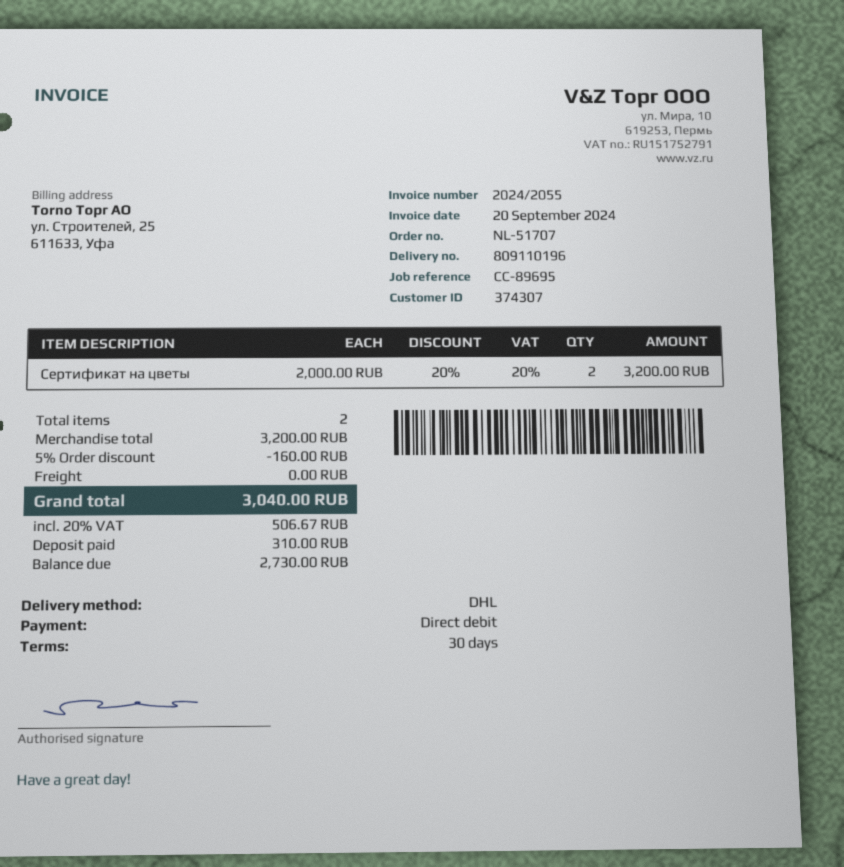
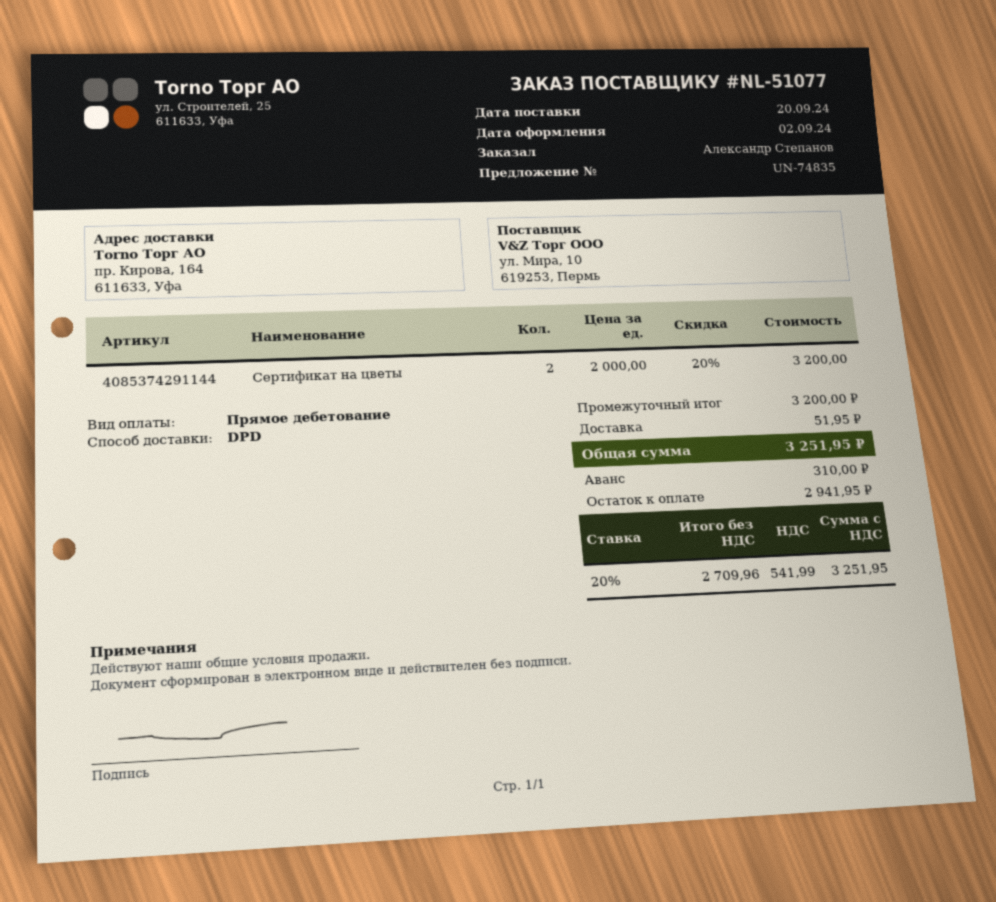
order number: NL-51707 -> NL-51077
shipping method: DHL -> DPD
discount: 5% = 160.00 -> none
shipping: 0.00 -> 51.95
tax: 20% = 506.67 -> 20% = 541.99
total: 3040.00 -> 3251.95
balance: 2730.00 -> 2941.95

